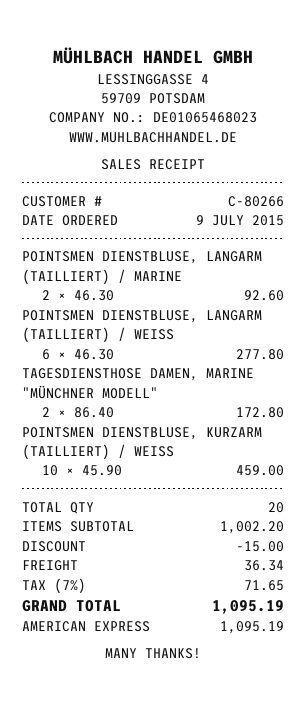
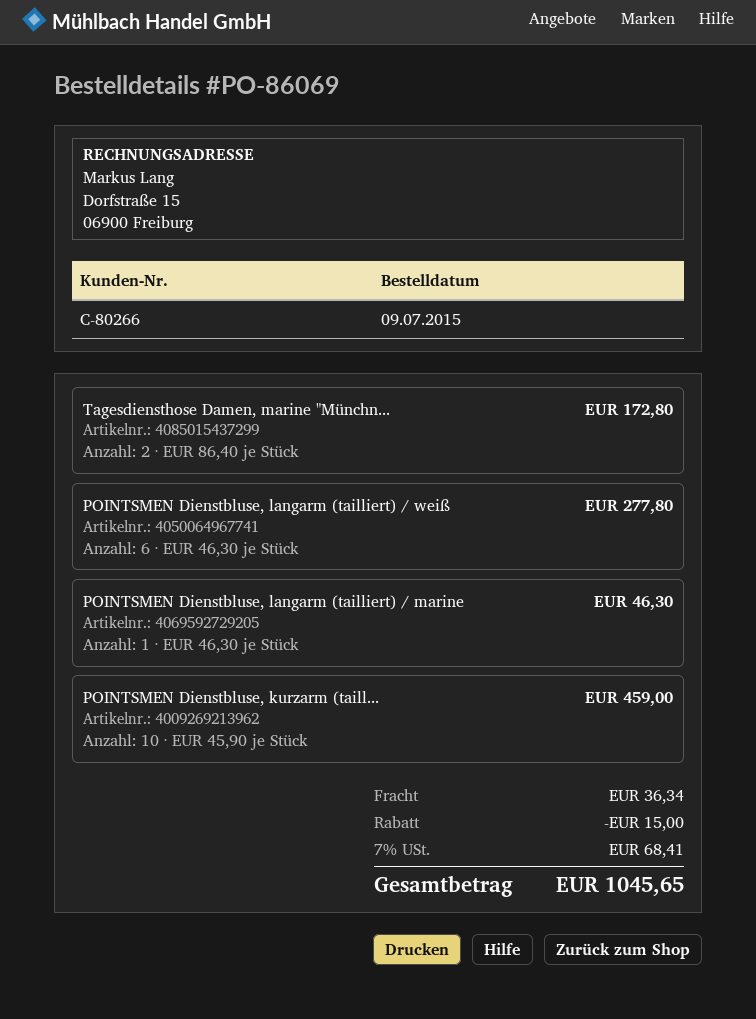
POINTSMEN DIENSTBLUSE, LANGARM (TAILLIERT) / MARINE: 2 x 46.30 = 92.60 -> 1 x 46.30 = 46.30
tax: 7% = 71.65 -> 7% = 68.41
total: 1095.19 -> 1045.65

